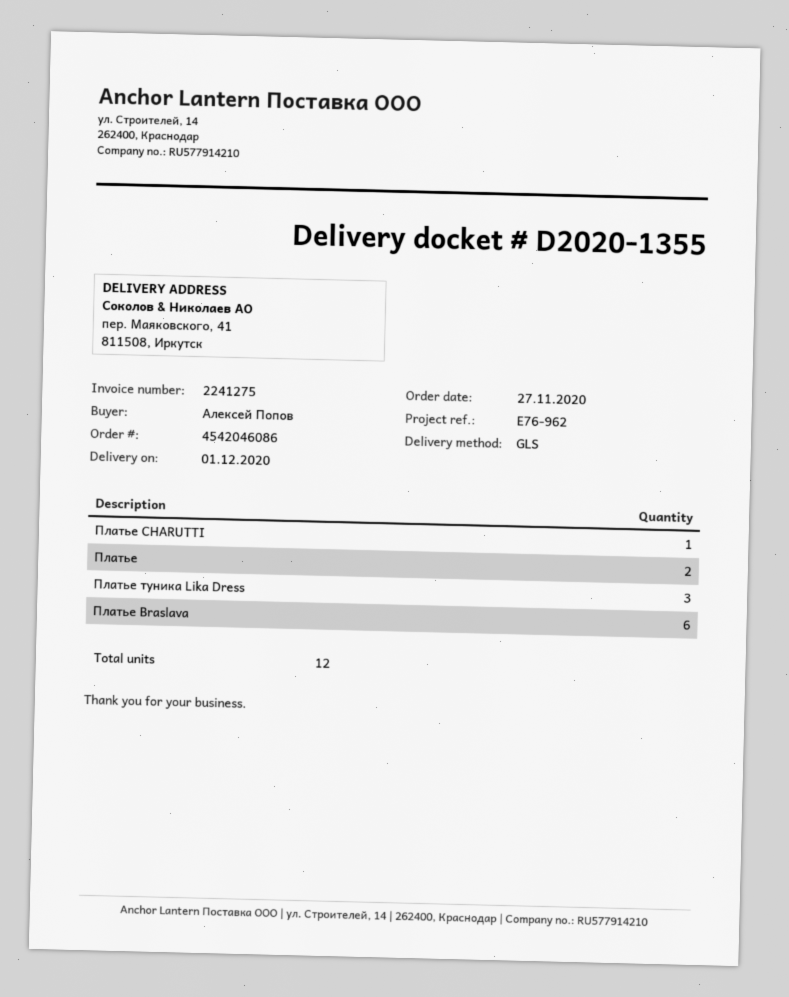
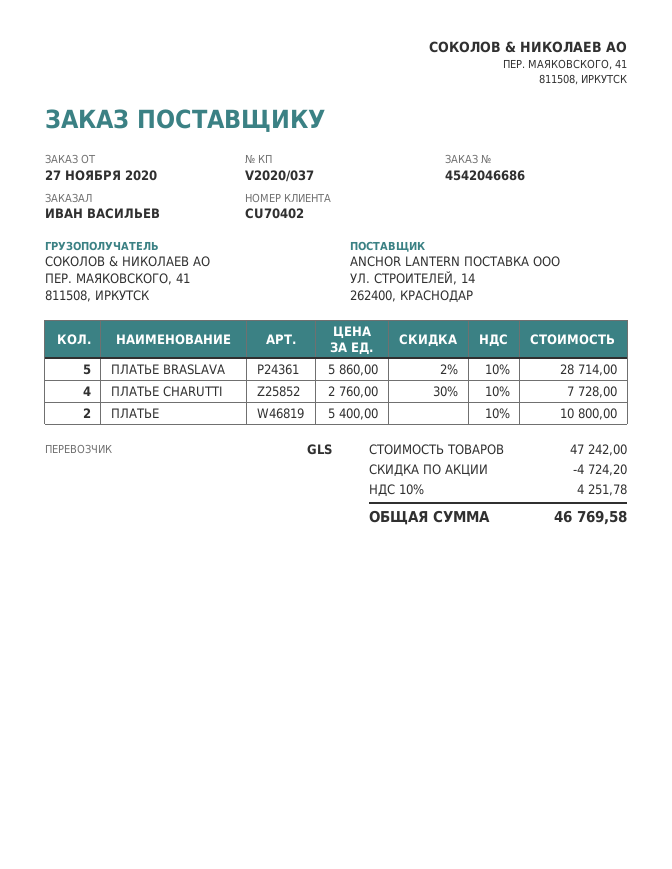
order number: 4542046086 -> 4542046686
ordered by: Алексей Попов -> ИВАН ВАСИЛЬЕВ
Платье CHARUTTI: 1 -> 4
Платье туника Lika Dress: 3 -> none
Платье Braslava: 6 -> 5

